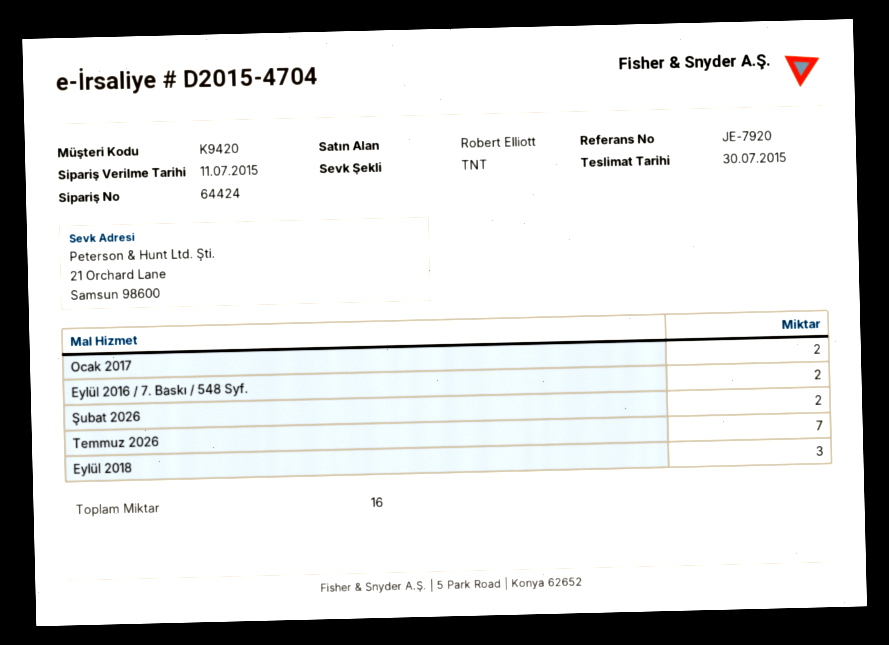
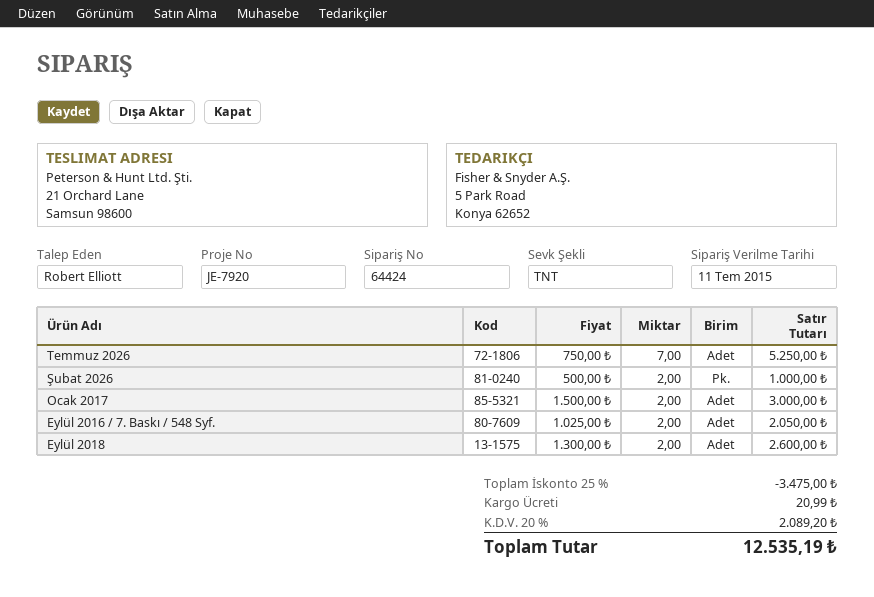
Eylül 2018: 3 -> 2

